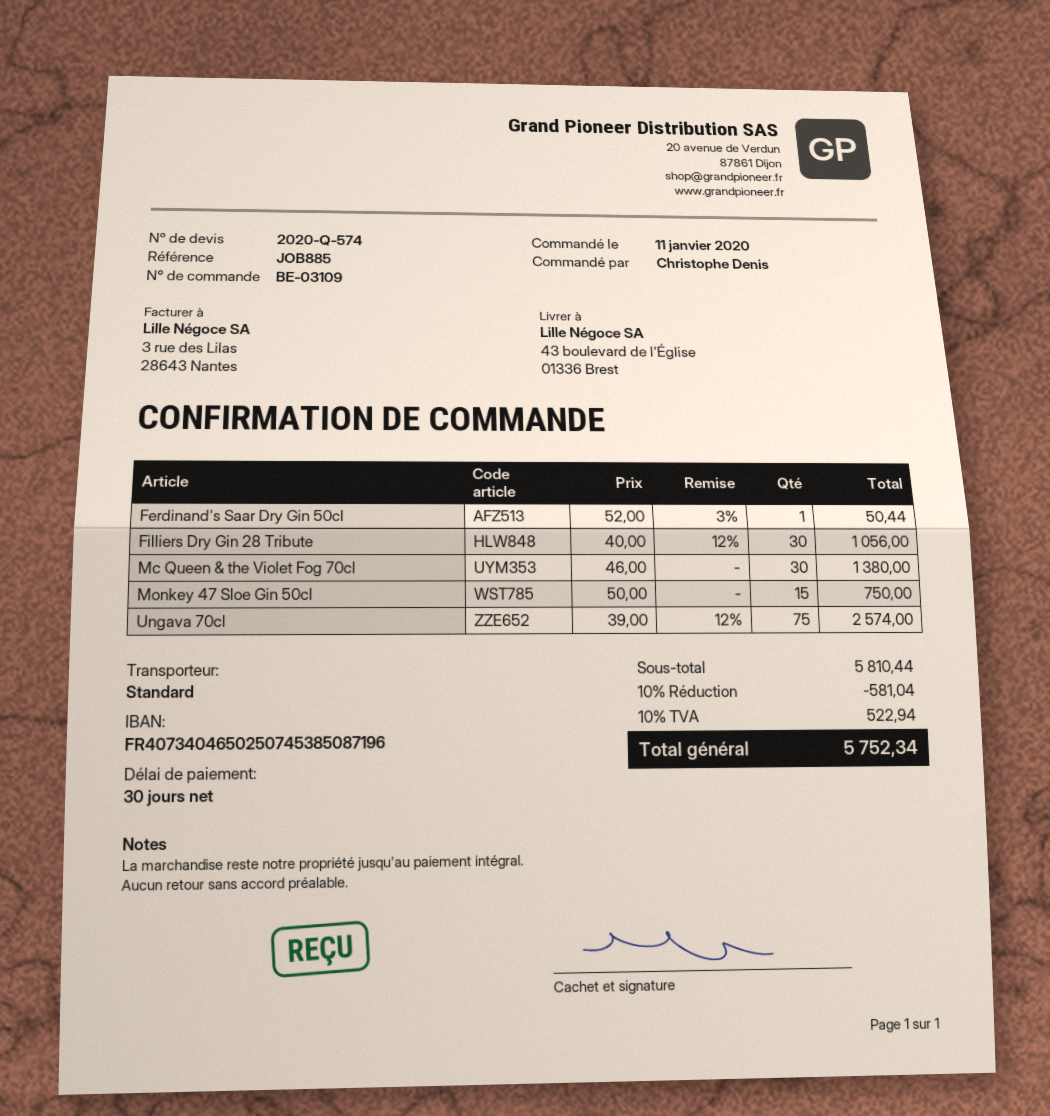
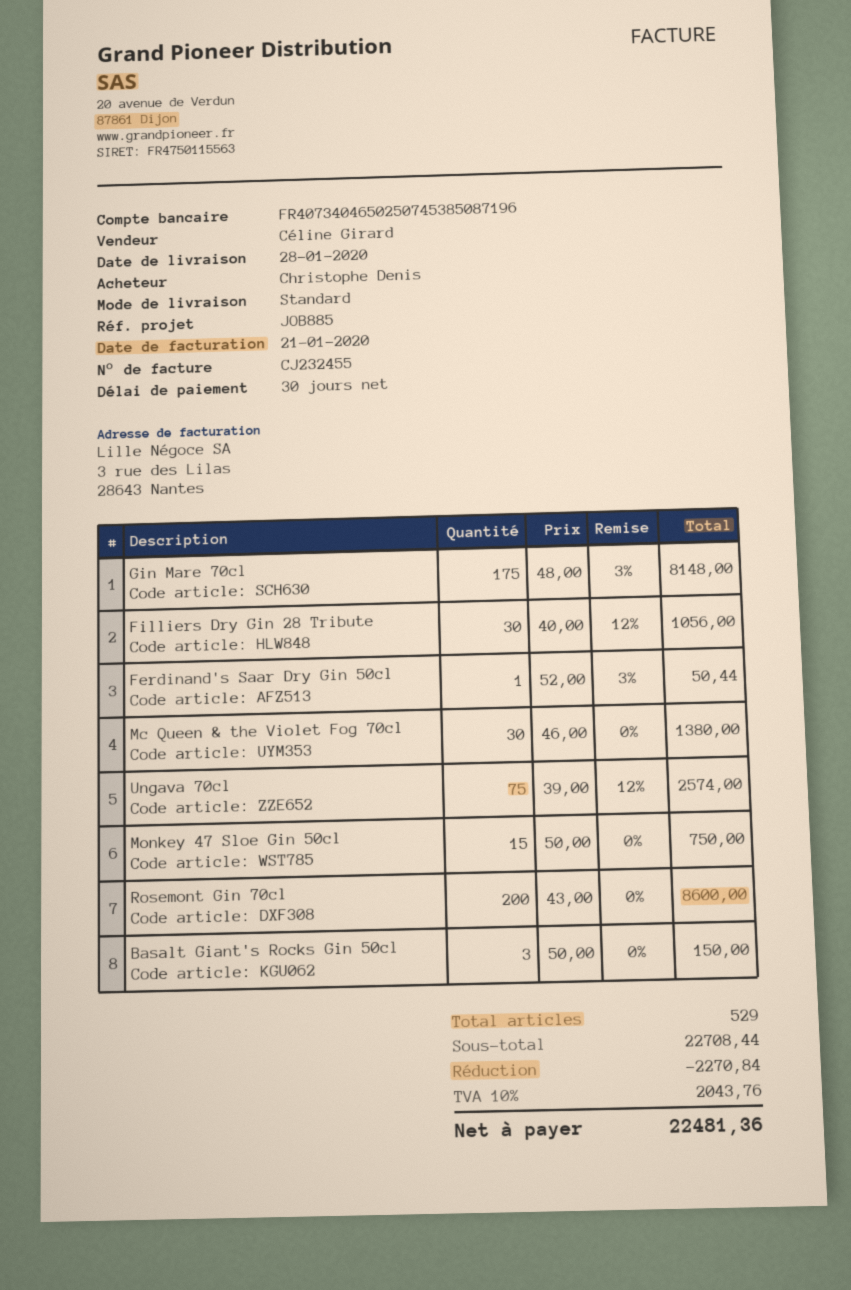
Gin Mare 70cl: none -> 175 x 48.00 - 3% = 8148.00
Rosemont Gin 70cl: none -> 200 x 43.00 = 8600.00
Basalt Giant's Rocks Gin 50cl: none -> 3 x 50.00 = 150.00
subtotal: 5810.44 -> 22708.44
discount: 581.04 -> 2270.84
tax: 10% = 522.94 -> 10% = 2043.76
total: 5752.34 -> 22481.36

